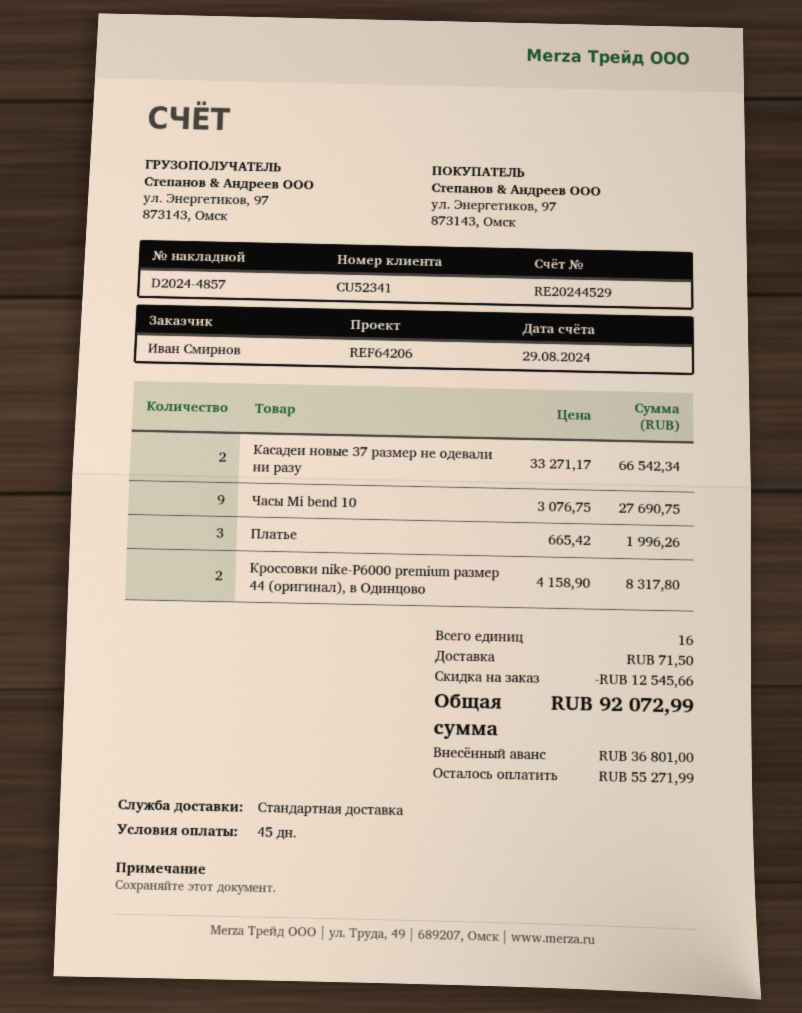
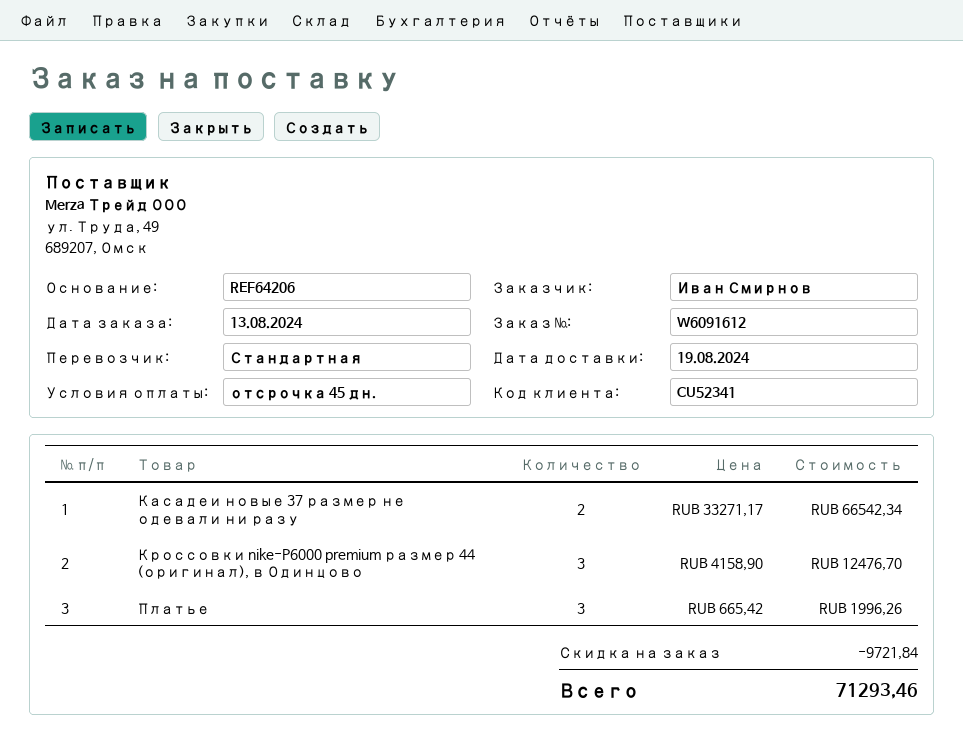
Часы Mi bend 10: 9 x 3076.75 = 27690.75 -> none
Кроссовки nike-P6000 premium размер 44 (оригинал), в Одинцово: 2 x 4158.90 = 8317.80 -> 3 x 4158.90 = 12476.70
discount: 12545.66 -> 9721.84
shipping: 71.50 -> none
total: 92072.99 -> 71293.46

